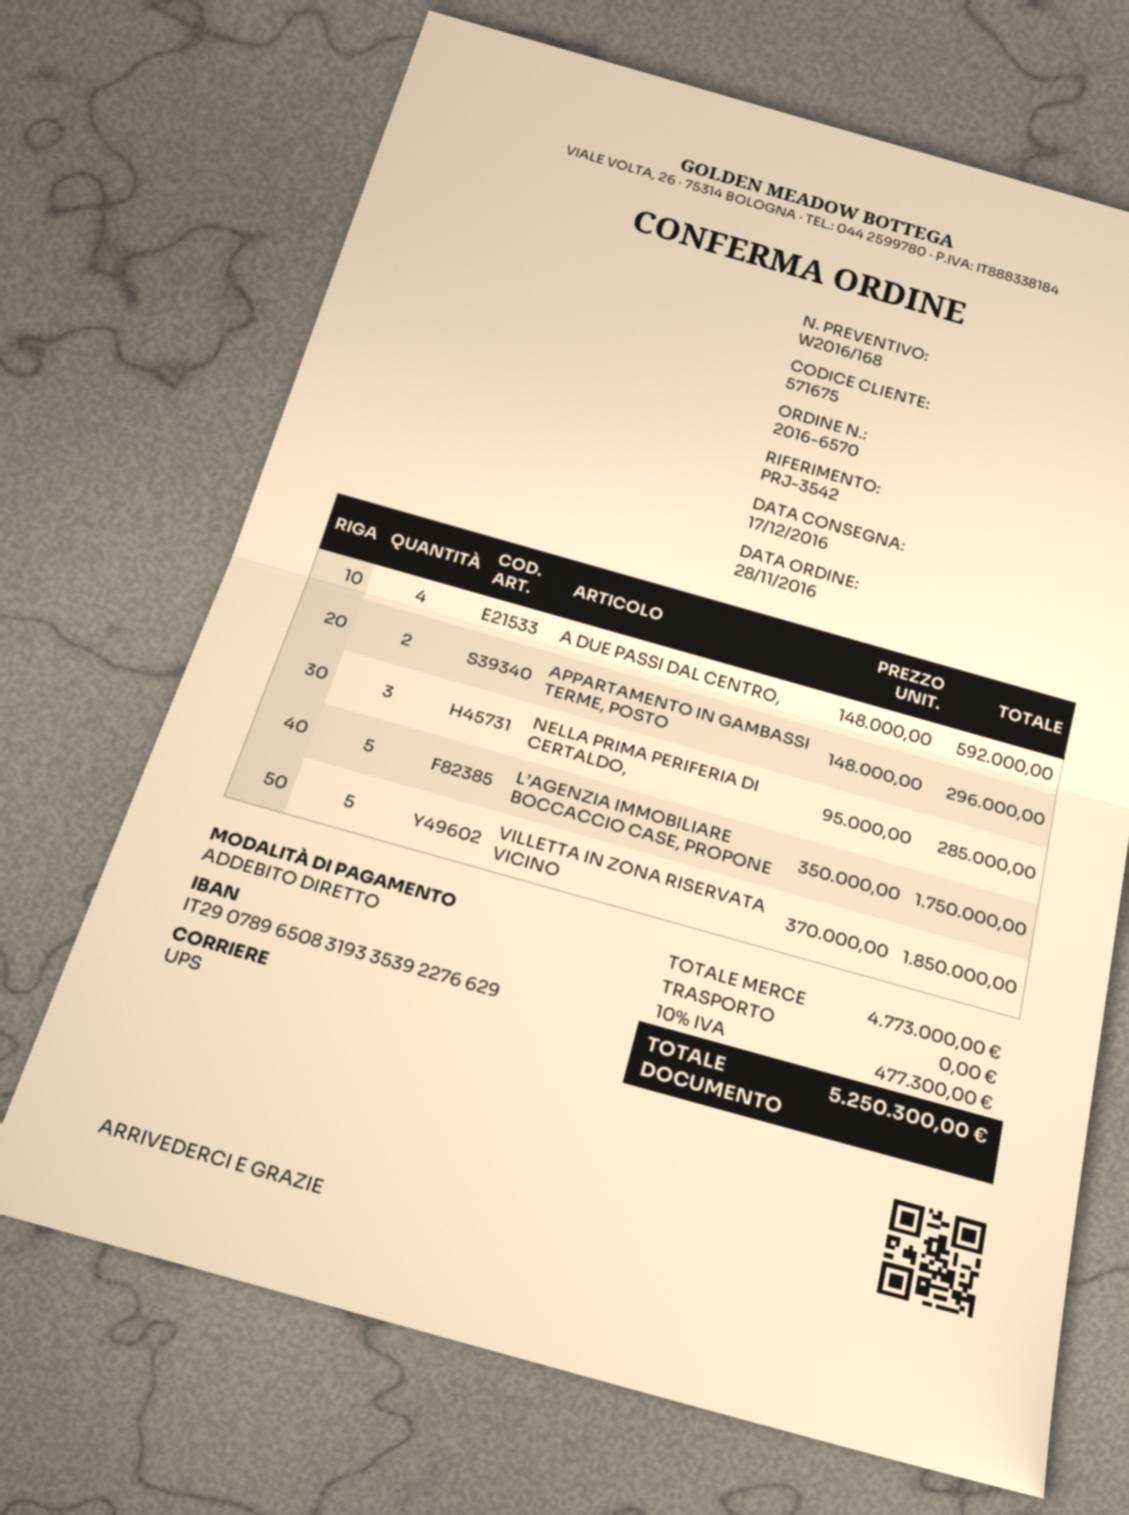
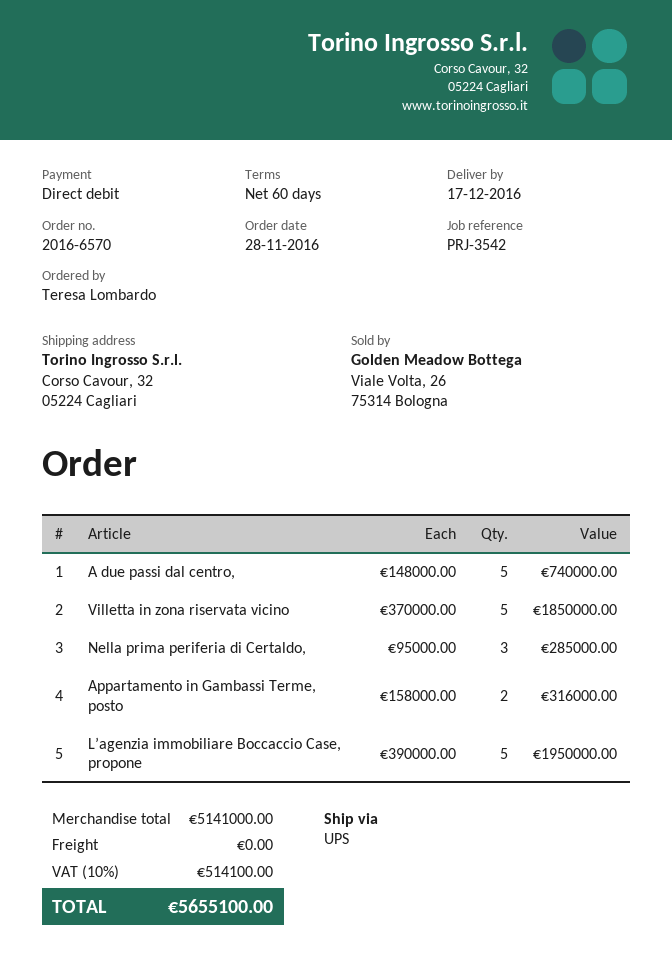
A DUE PASSI DAL CENTRO,: 4 x 148000.00 = 592000.00 -> 5 x 148000.00 = 740000.00
APPARTAMENTO IN GAMBASSI TERME, POSTO: 2 x 148000.00 = 296000.00 -> 2 x 158000.00 = 316000.00
L’AGENZIA IMMOBILIARE BOCCACCIO CASE, PROPONE: 5 x 350000.00 = 1750000.00 -> 5 x 390000.00 = 1950000.00
subtotal: 4773000.00 -> 5141000.00
tax: 10% = 477300.00 -> 10% = 514100.00
total: 5250300.00 -> 5655100.00

